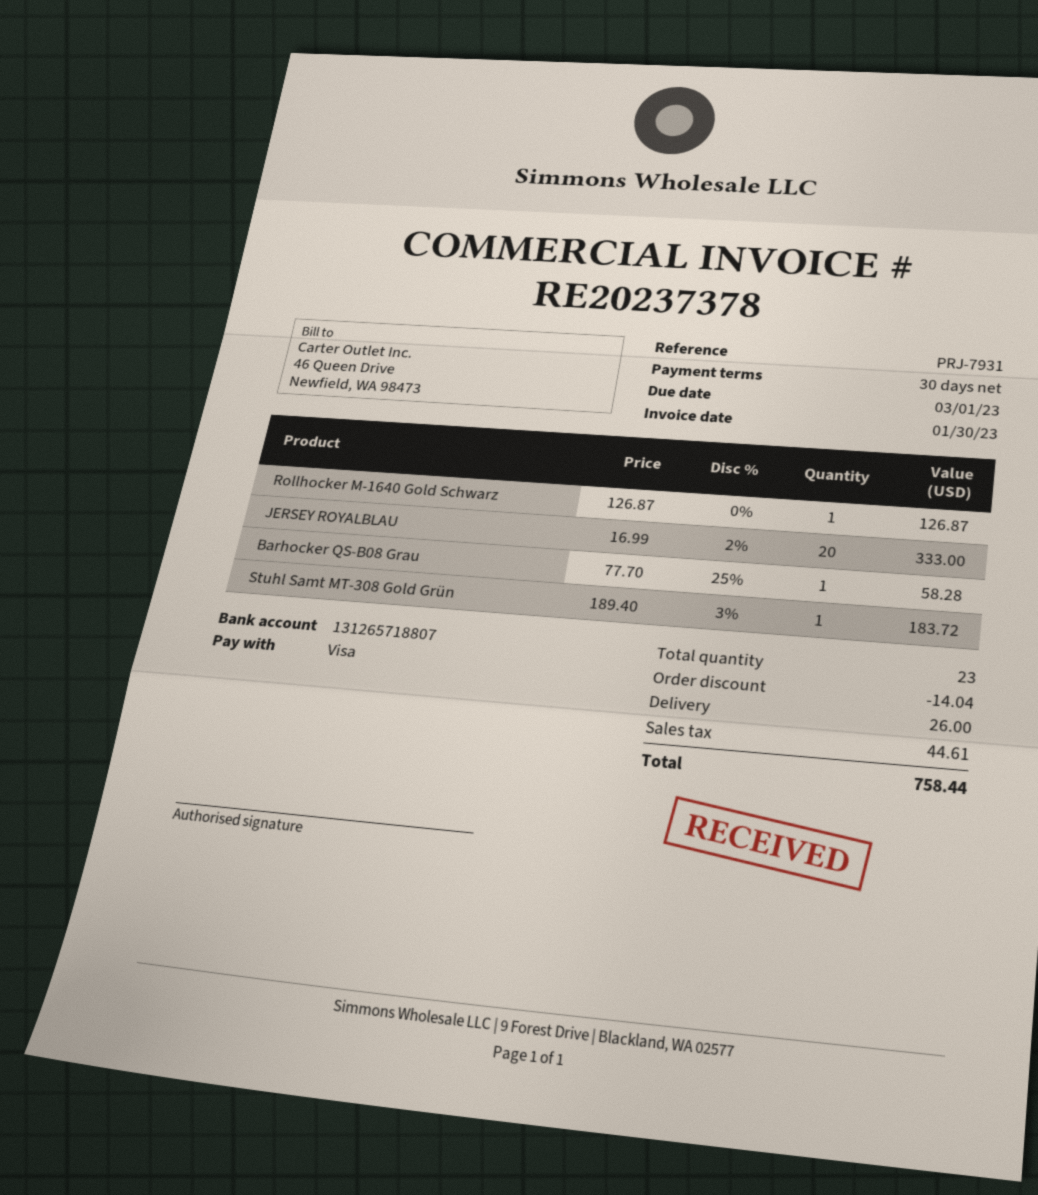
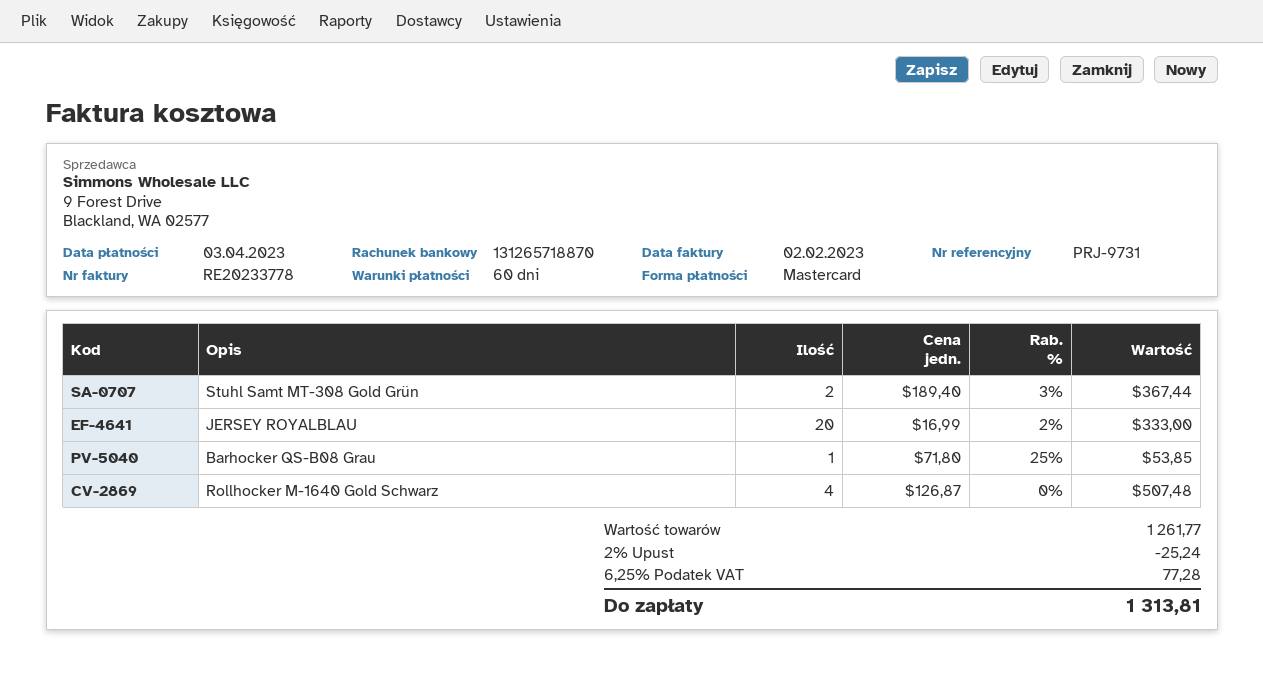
invoice number: RE20237378 -> RE20233778
invoice date: 2023-01-30 -> 2023-02-02
payment terms: 30 days -> 60 days
due date: 2023-03-01 -> 2023-04-03
reference: PRJ-7931 -> PRJ-9731
payment method: Visa -> Mastercard
bank account: 131265718807 -> 131265718870
Rollhocker M-1640 Gold Schwarz: 1 x 126.87 = 126.87 -> 4 x 126.87 = 507.48
Barhocker QS-B08 Grau: 1 x 77.70 - 25% = 58.28 -> 1 x 71.80 - 25% = 53.85
Stuhl Samt MT-308 Gold Grün: 1 x 189.40 - 3% = 183.72 -> 2 x 189.40 - 3% = 367.44
discount: 14.04 -> 25.24
shipping: 26.00 -> none
tax: 44.61 -> 77.28
total: 758.44 -> 1313.81

